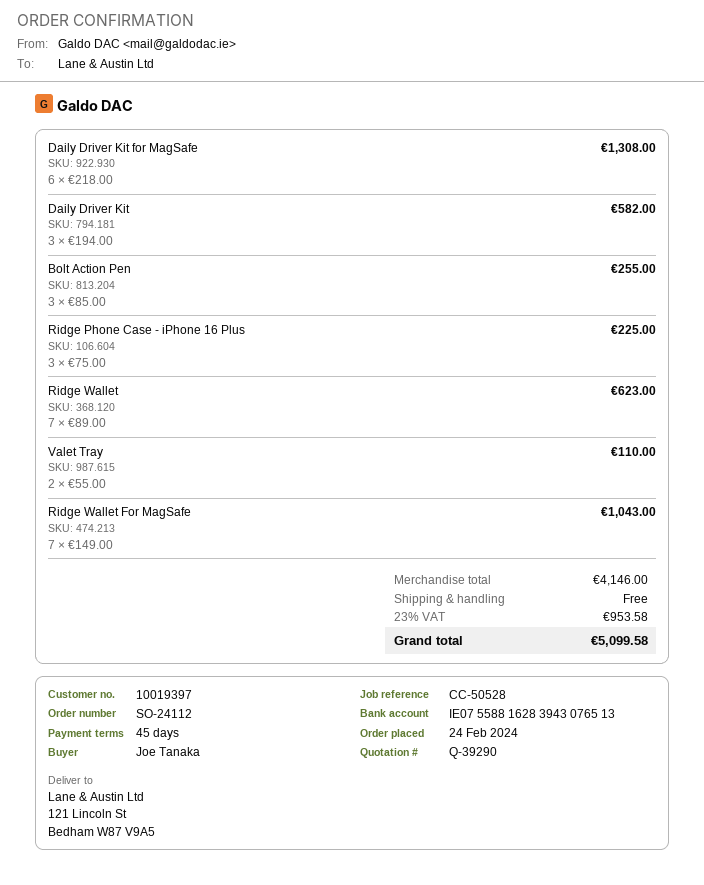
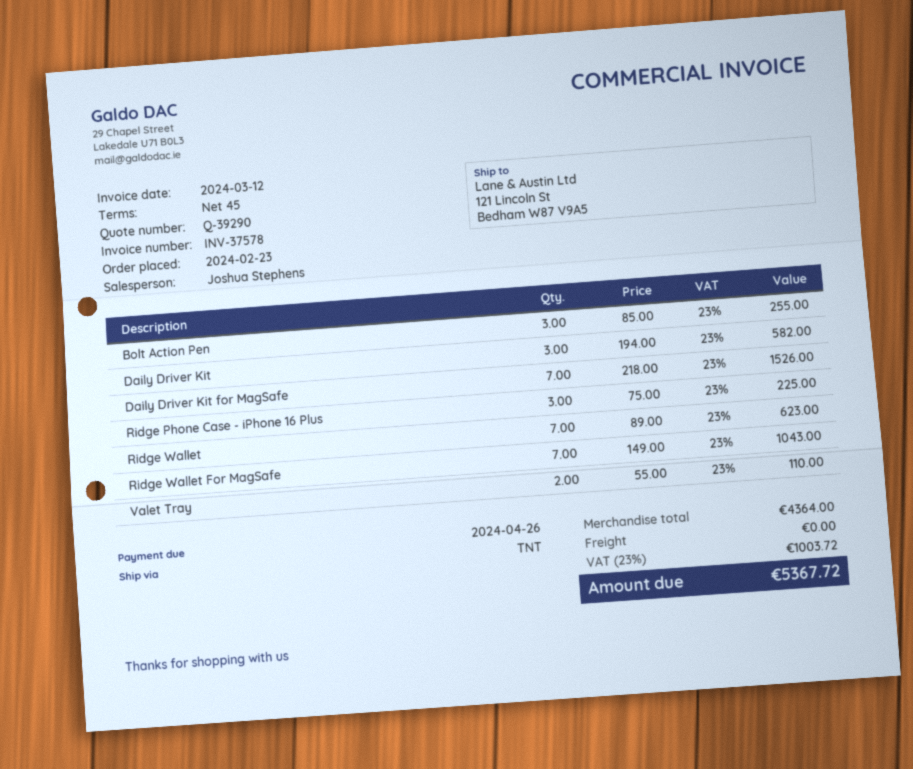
order date: 2024-02-24 -> 2024-02-23
Daily Driver Kit for MagSafe: 6 x 218.00 = 1308.00 -> 7 x 218.00 = 1526.00
subtotal: 4146.00 -> 4364.00
tax: 23% = 953.58 -> 23% = 1003.72
total: 5099.58 -> 5367.72

